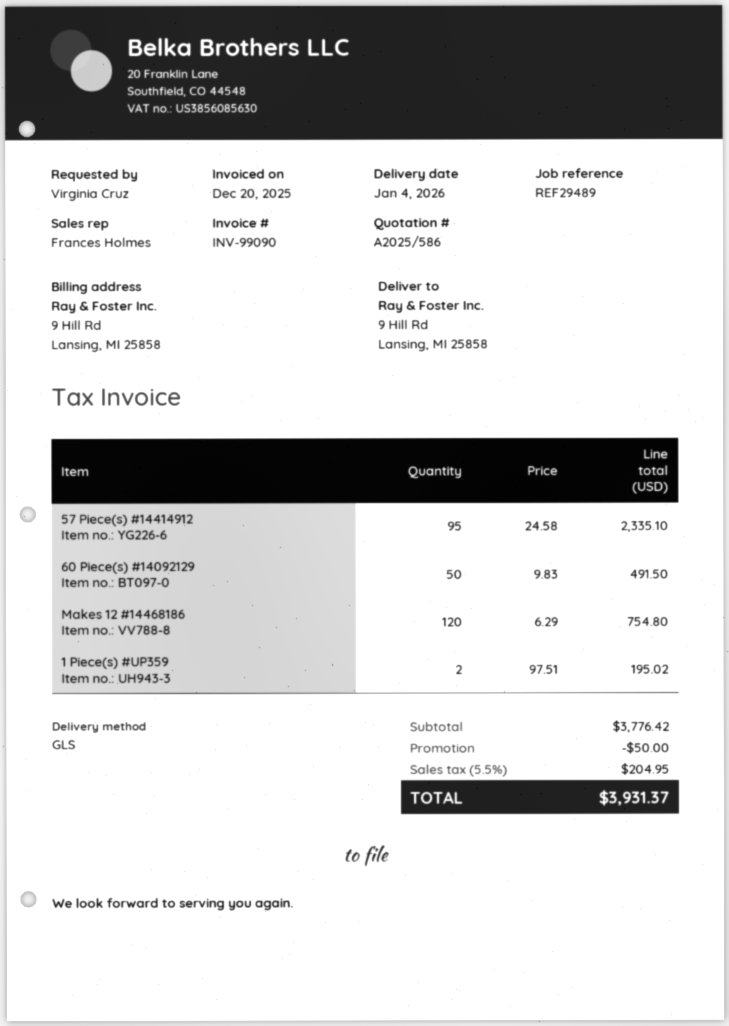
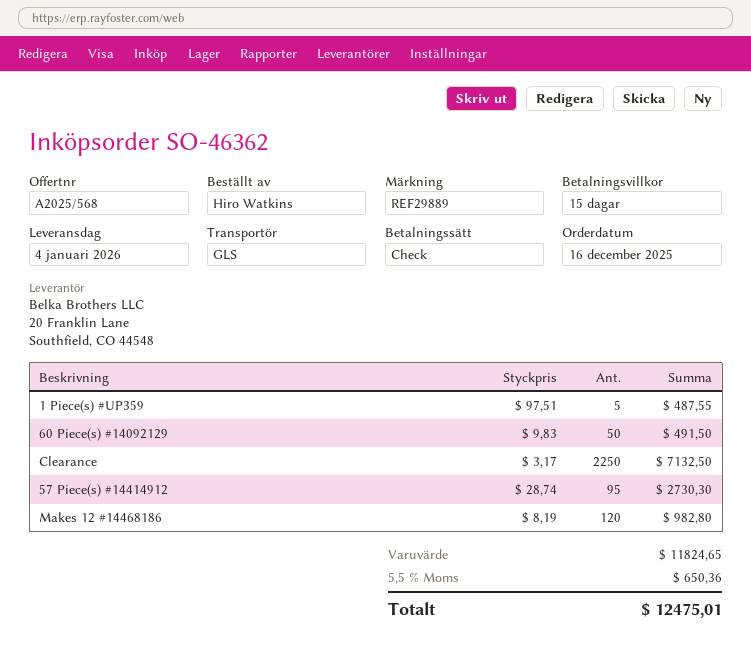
quote number: A2025/586 -> A2025/568
reference: REF29489 -> REF29889
ordered by: Virginia Cruz -> Hiro Watkins
57 Piece(s) #14414912: 95 x 24.58 = 2335.10 -> 95 x 28.74 = 2730.30
Makes 12 #14468186: 120 x 6.29 = 754.80 -> 120 x 8.19 = 982.80
1 Piece(s) #UP359: 2 x 97.51 = 195.02 -> 5 x 97.51 = 487.55
Clearance: none -> 2250 x 3.17 = 7132.50
subtotal: 3776.42 -> 11824.65
discount: 50.00 -> none
tax: 5.5% = 204.95 -> 5.5% = 650.36
total: 3931.37 -> 12475.01

